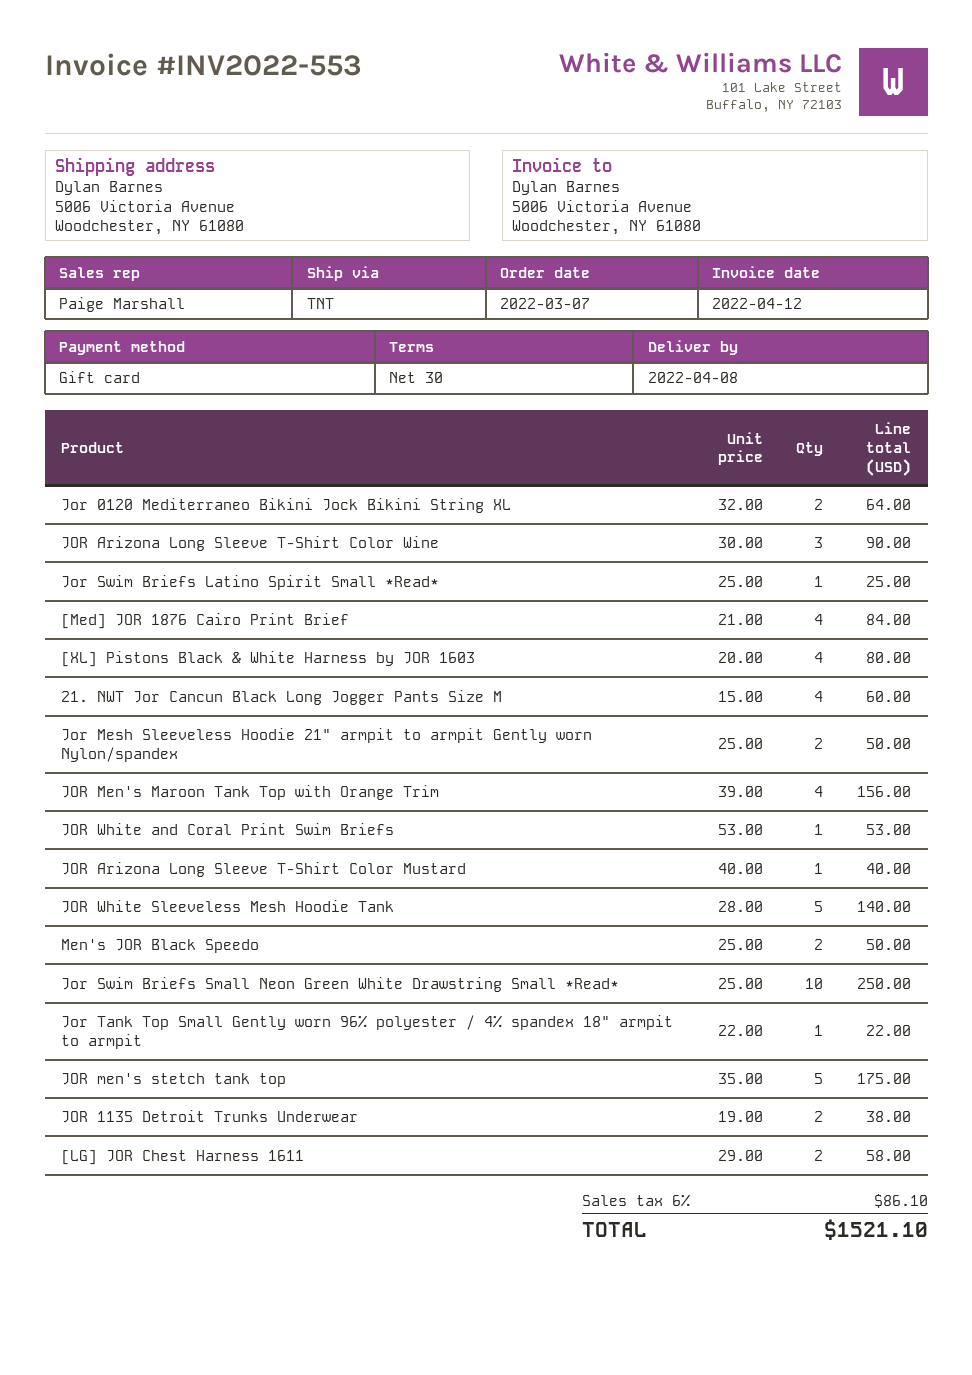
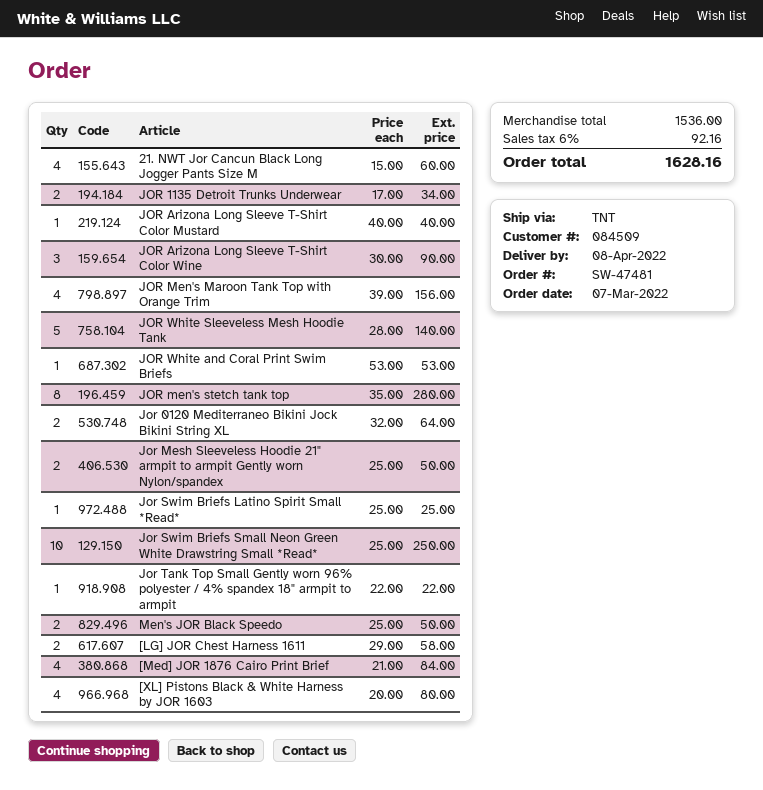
JOR men's stetch tank top: 5 x 35.00 = 175.00 -> 8 x 35.00 = 280.00
JOR 1135 Detroit Trunks Underwear: 2 x 19.00 = 38.00 -> 2 x 17.00 = 34.00
tax: 6% = 86.10 -> 6% = 92.16
total: 1521.10 -> 1628.16

